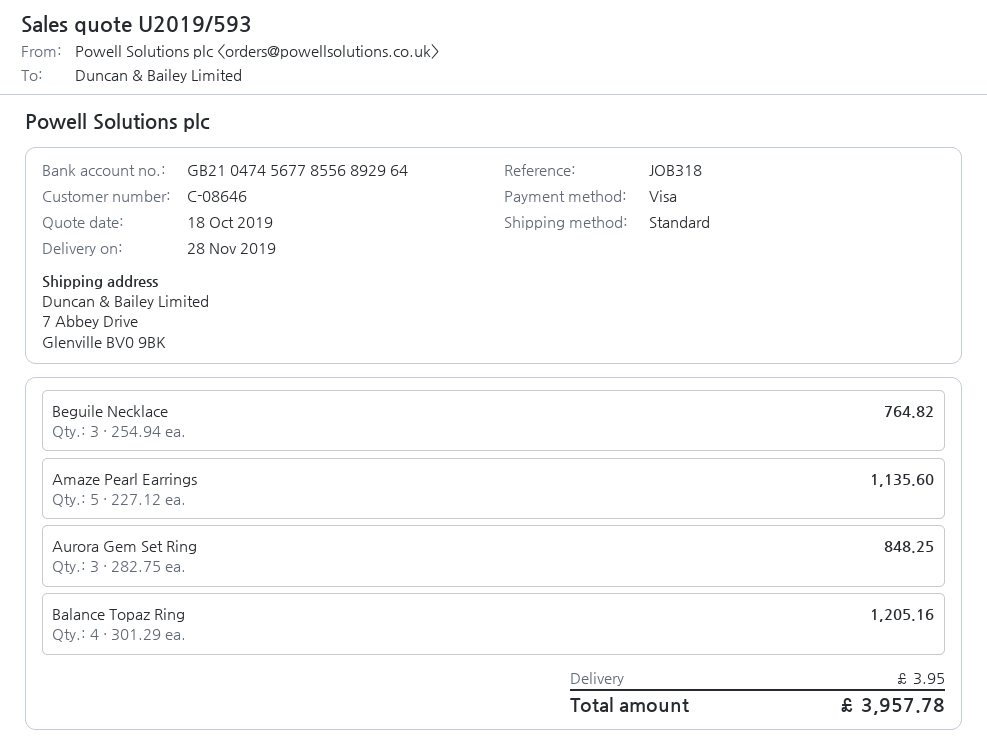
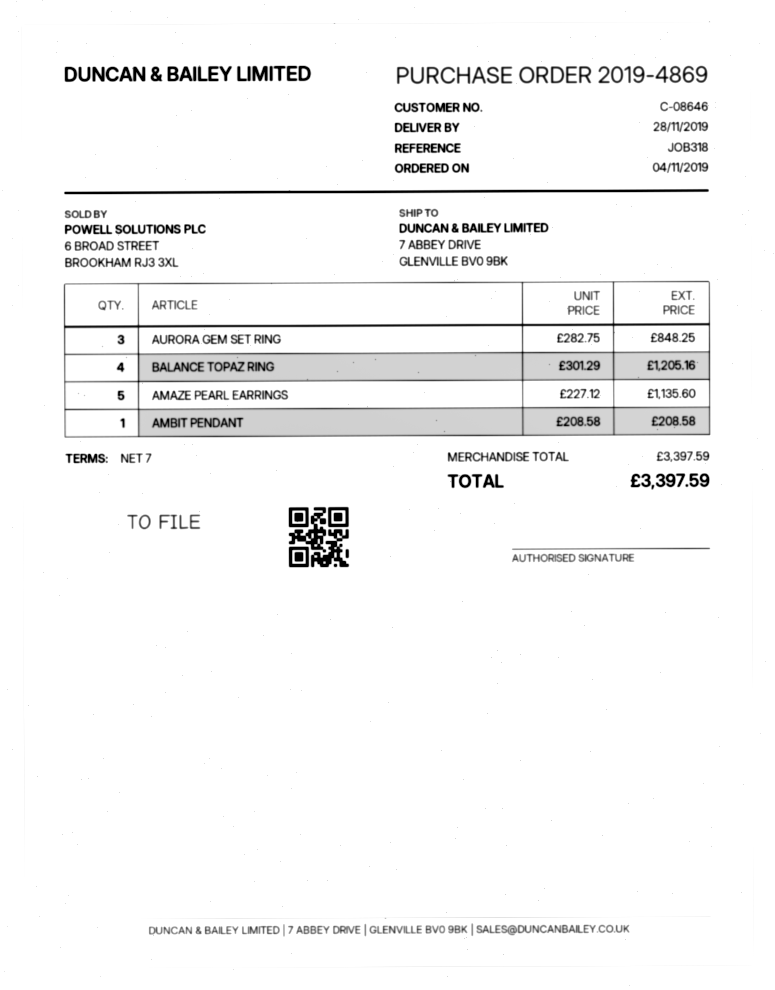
Beguile Necklace: 3 x 254.94 = 764.82 -> none
AMBIT PENDANT: none -> 1 x 208.58 = 208.58
shipping: 3.95 -> none
total: 3957.78 -> 3397.59

